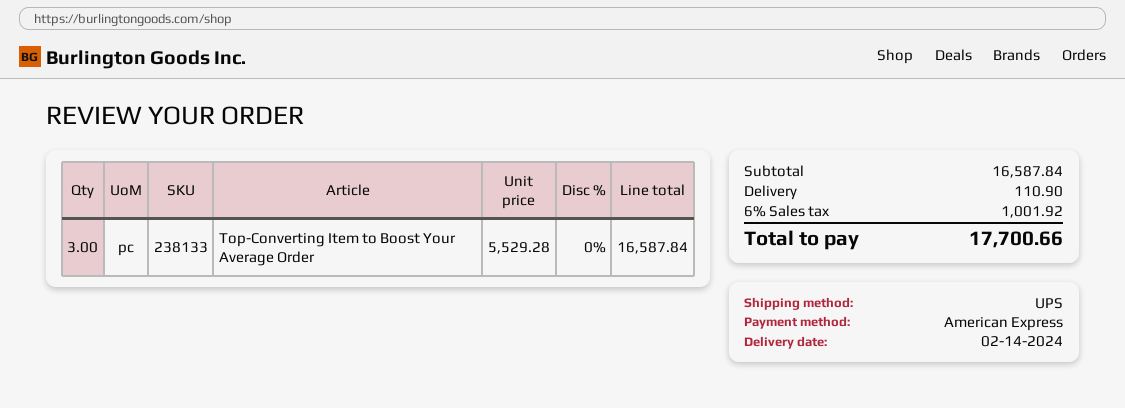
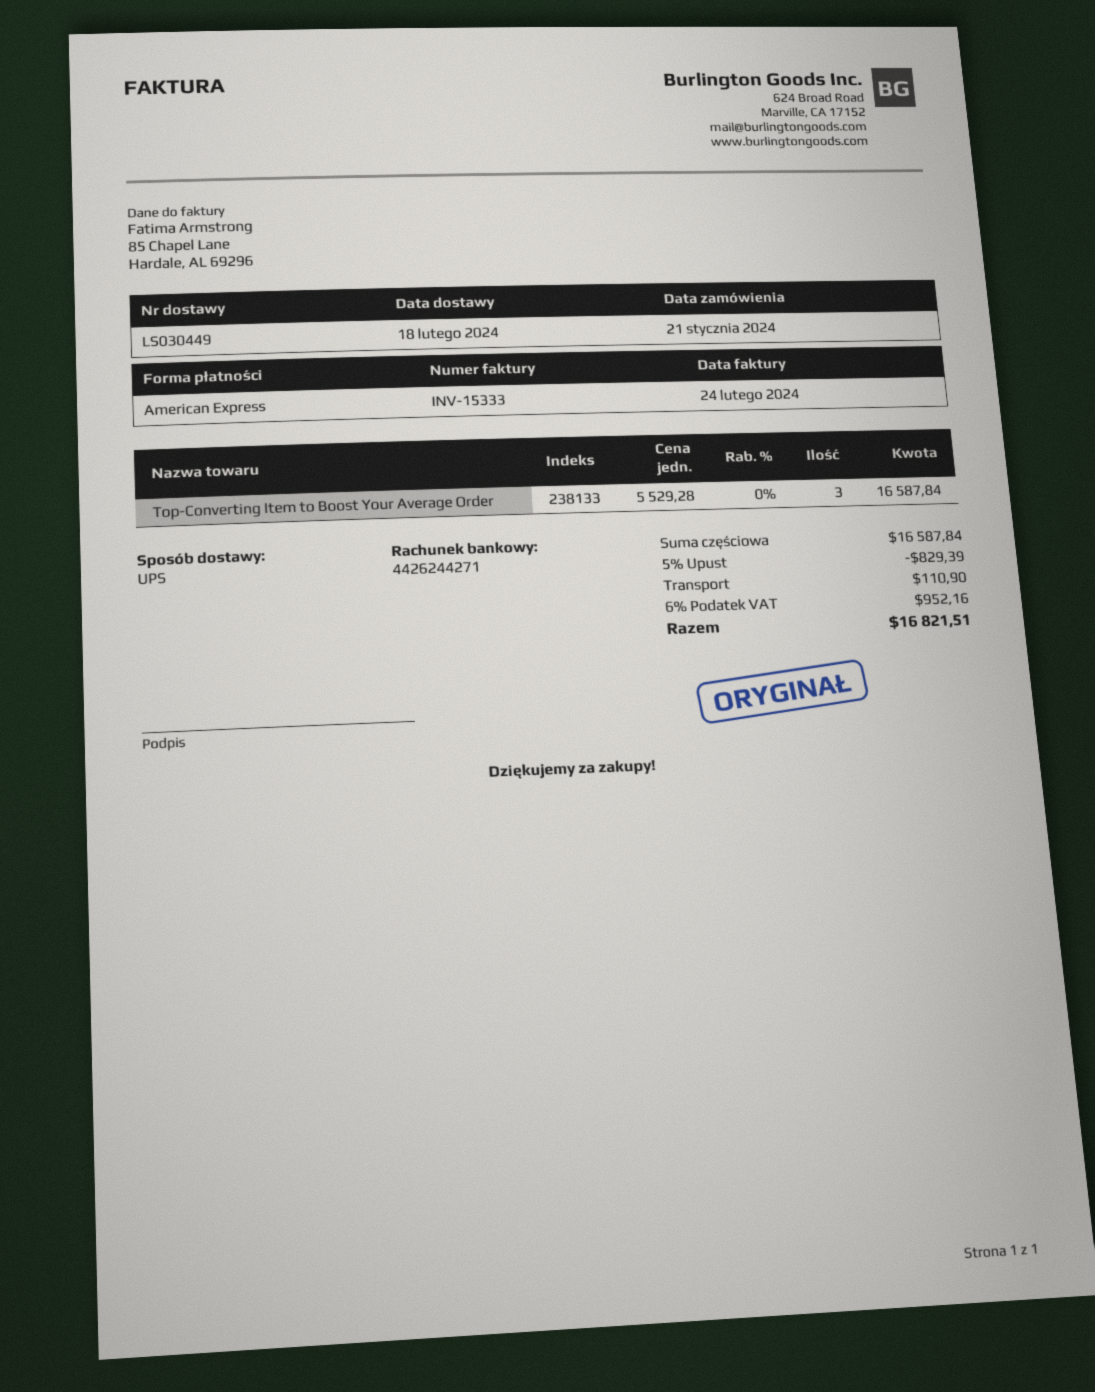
delivery date: 2024-02-14 -> 2024-02-18
discount: none -> 5% = 829.39
tax: 6% = 1001.92 -> 6% = 952.16
total: 17700.66 -> 16821.51

